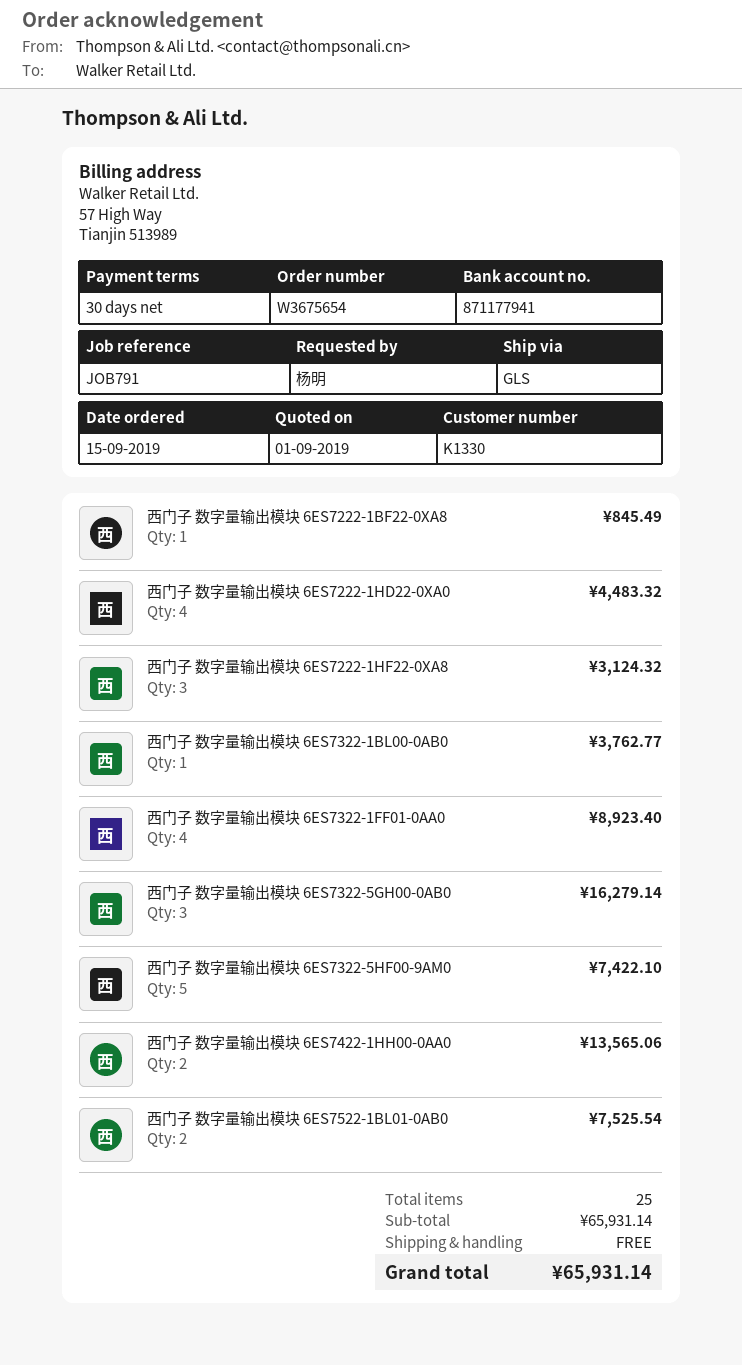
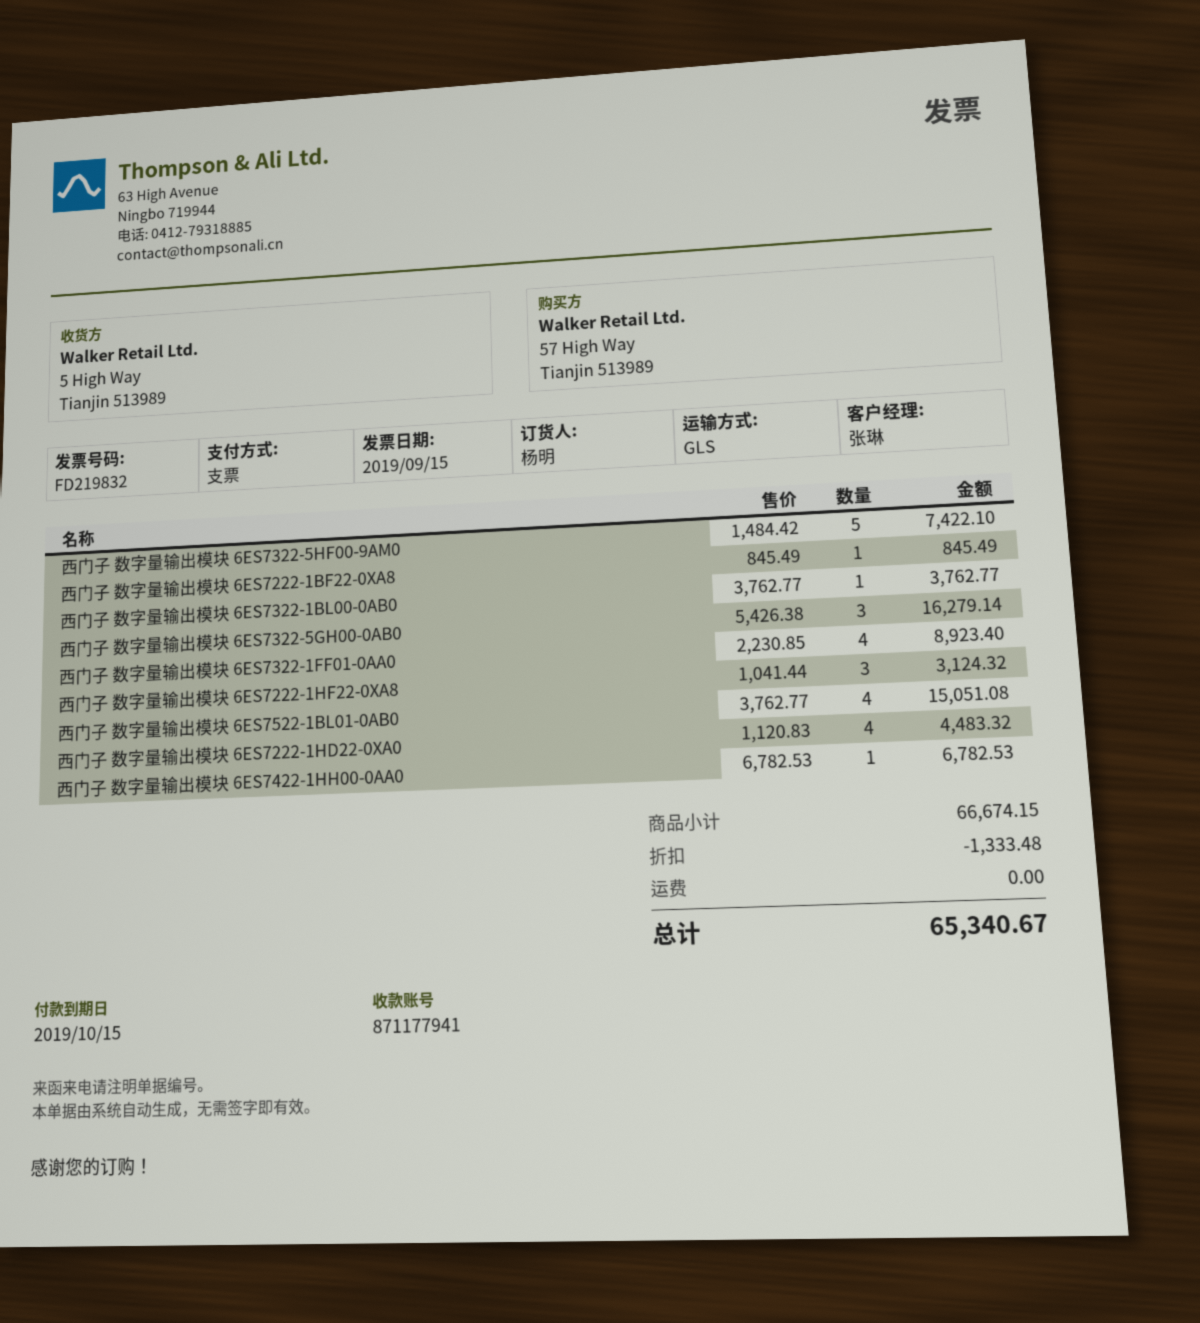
西门子 数字量输出模块 6ES7422-1HH00-0AA0: 2 for 13565.06 -> 1 for 6782.53
西门子 数字量输出模块 6ES7522-1BL01-0AB0: 2 for 7525.54 -> 4 for 15051.08
subtotal: 65931.14 -> 66674.15
discount: none -> 1333.48
total: 65931.14 -> 65340.67

